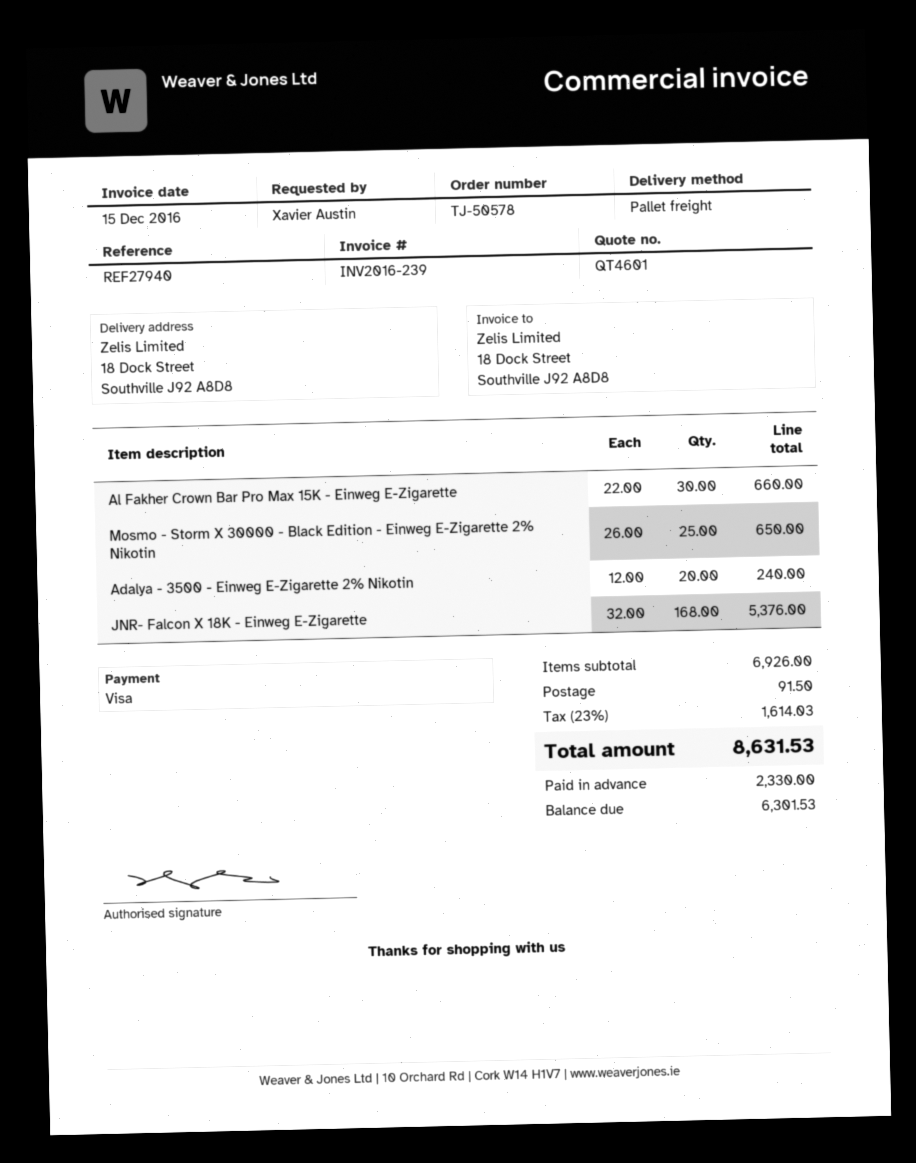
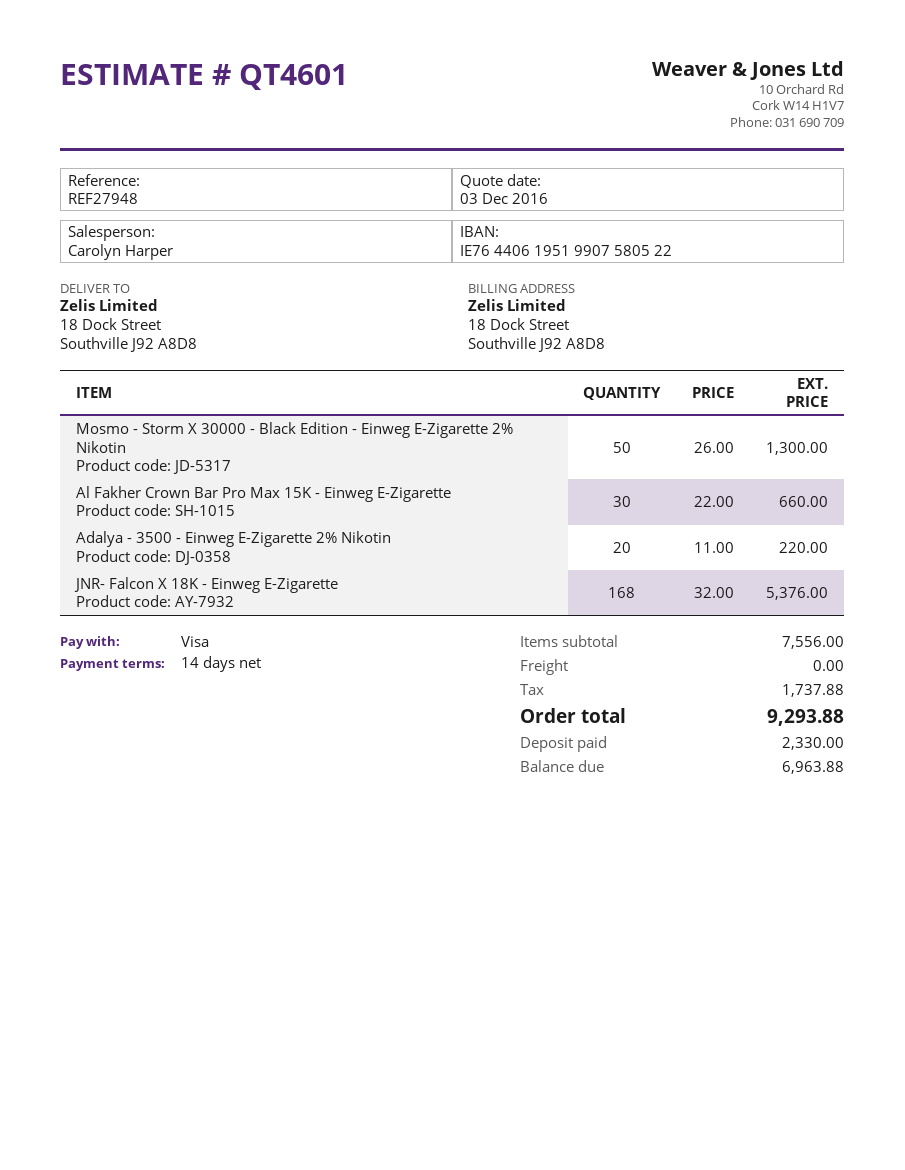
reference: REF27940 -> REF27948
Mosmo - Storm X 30000 - Black Edition - Einweg E-Zigarette 2% Nikotin: 25 x 26.00 = 650.00 -> 50 x 26.00 = 1300.00
Adalya - 3500 - Einweg E-Zigarette 2% Nikotin: 20 x 12.00 = 240.00 -> 20 x 11.00 = 220.00
subtotal: 6926.00 -> 7556.00
shipping: 91.50 -> 0.00
tax: 1614.03 -> 1737.88
total: 8631.53 -> 9293.88
balance: 6301.53 -> 6963.88

